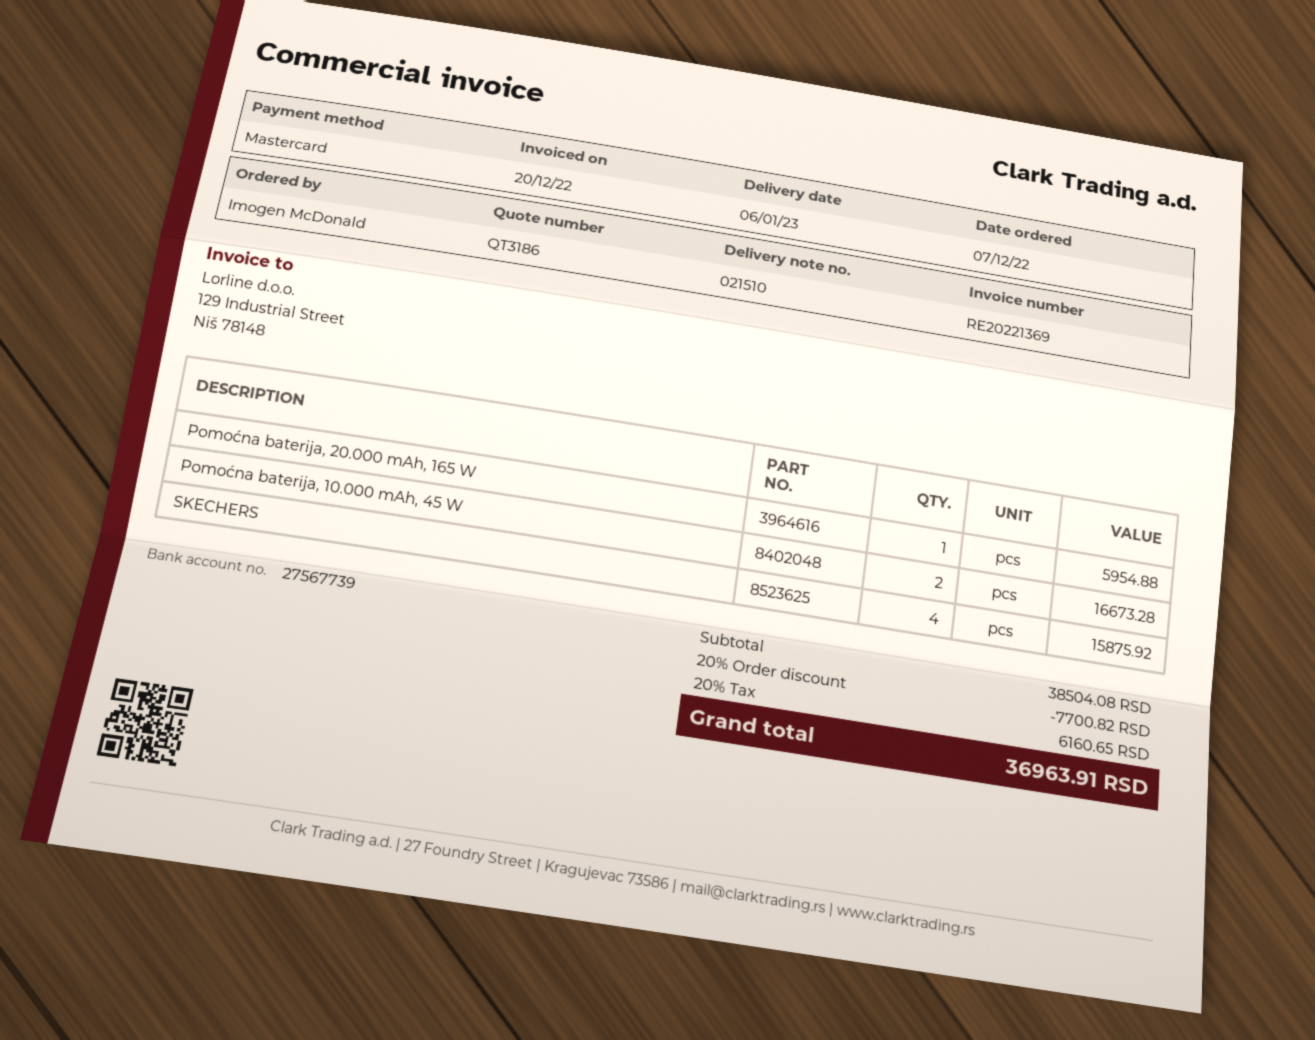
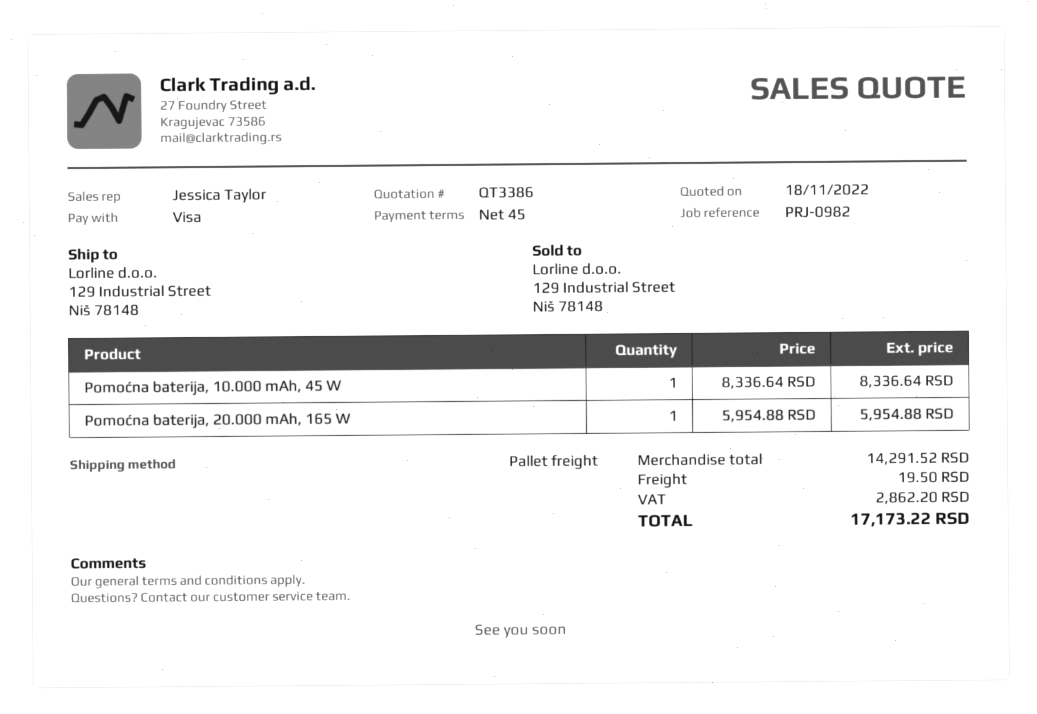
quote number: QT3186 -> QT3386
payment method: Mastercard -> Visa
Pomoćna baterija, 10.000 mAh, 45 W: 2 for 16673.28 -> 1 for 8336.64
SKECHERS: 4 for 15875.92 -> none
subtotal: 38504.08 -> 14291.52
discount: 20% = 7700.82 -> none
shipping: none -> 19.50
tax: 6160.65 -> 2862.20
total: 36963.91 -> 17173.22

